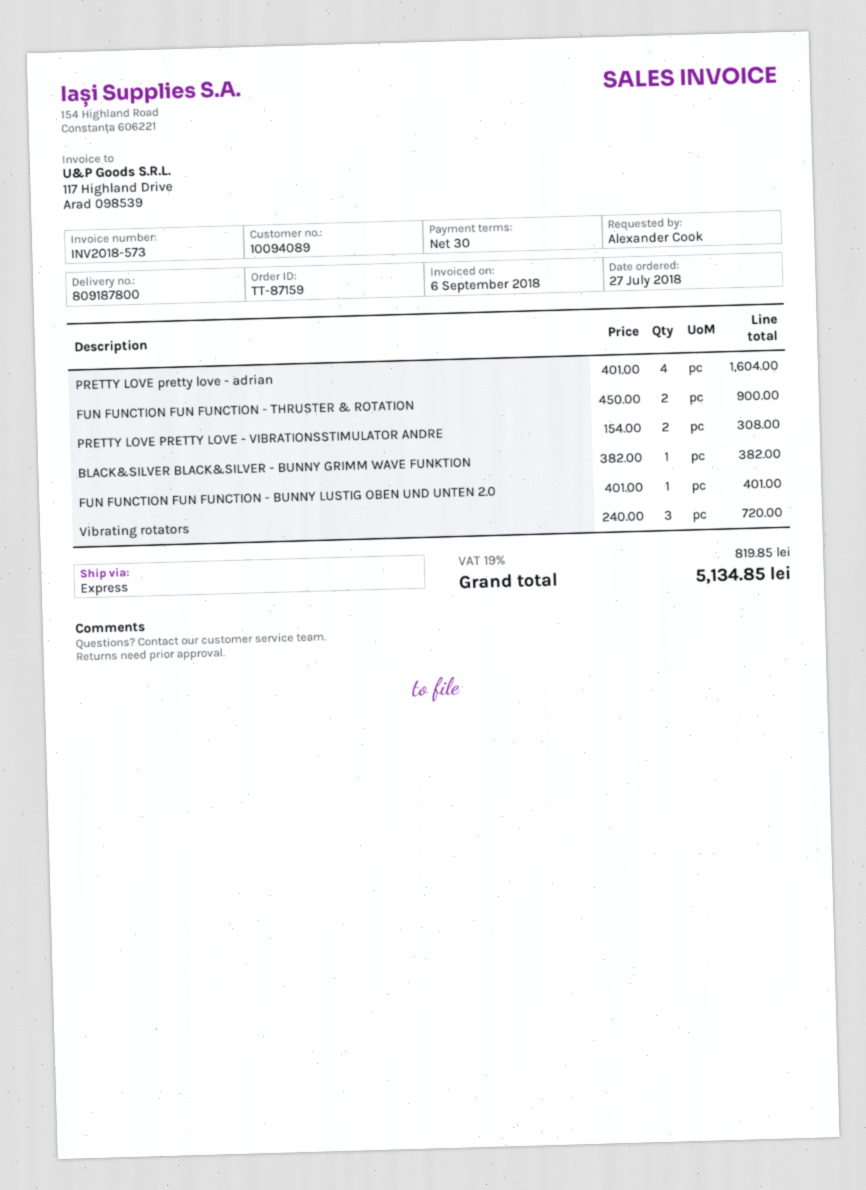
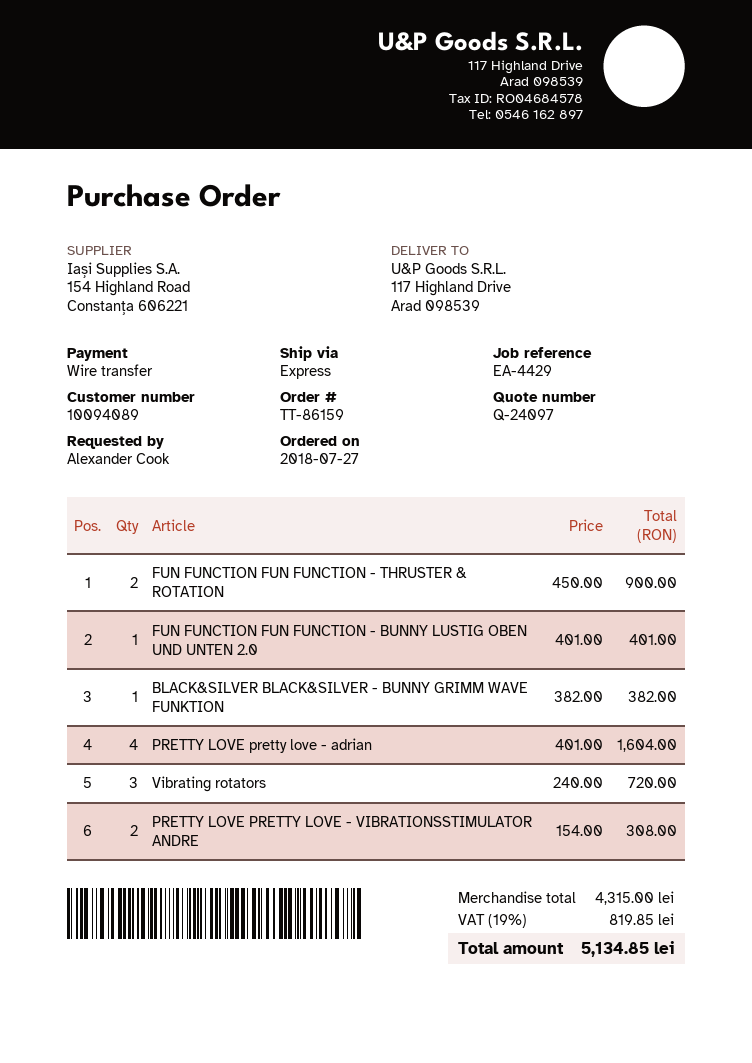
order number: TT-87159 -> TT-86159

